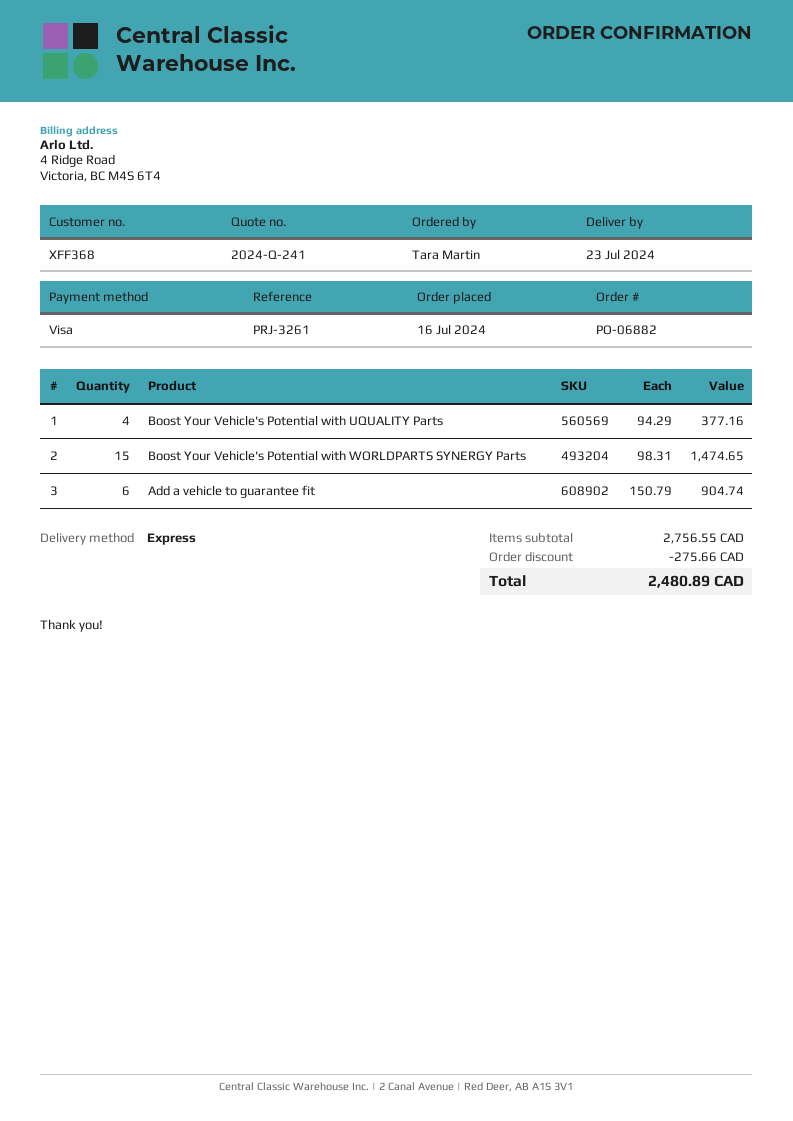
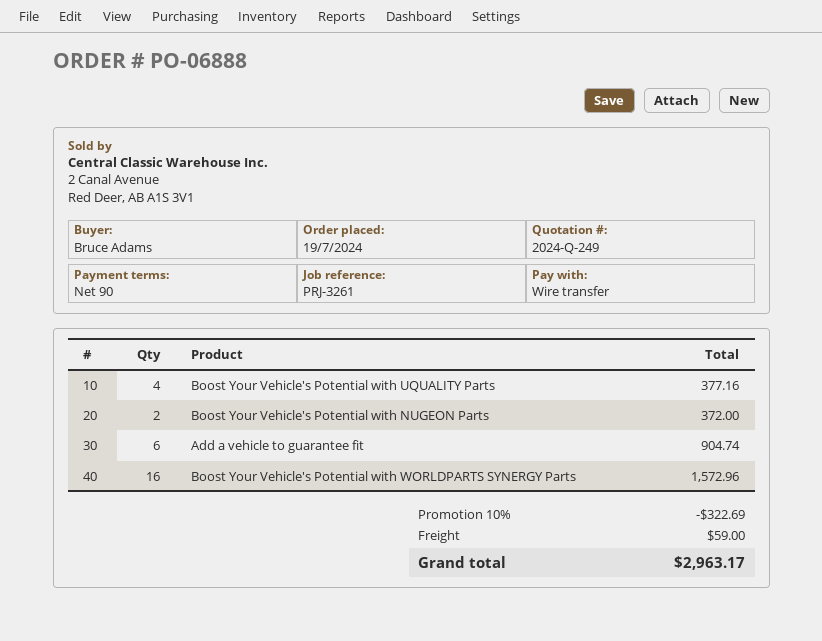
quote number: 2024-Q-241 -> 2024-Q-249
order number: PO-06882 -> PO-06888
order date: 2024-07-16 -> 2024-07-19
ordered by: Tara Martin -> Bruce Adams
payment method: Visa -> bank transfer
Boost Your Vehicle's Potential with WORLDPARTS SYNERGY Parts: 15 for 1474.65 -> 16 for 1572.96
Boost Your Vehicle's Potential with NUGEON Parts: none -> 2 for 372.00
discount: 275.66 -> 322.69
shipping: none -> 59.00
total: 2480.89 -> 2963.17

